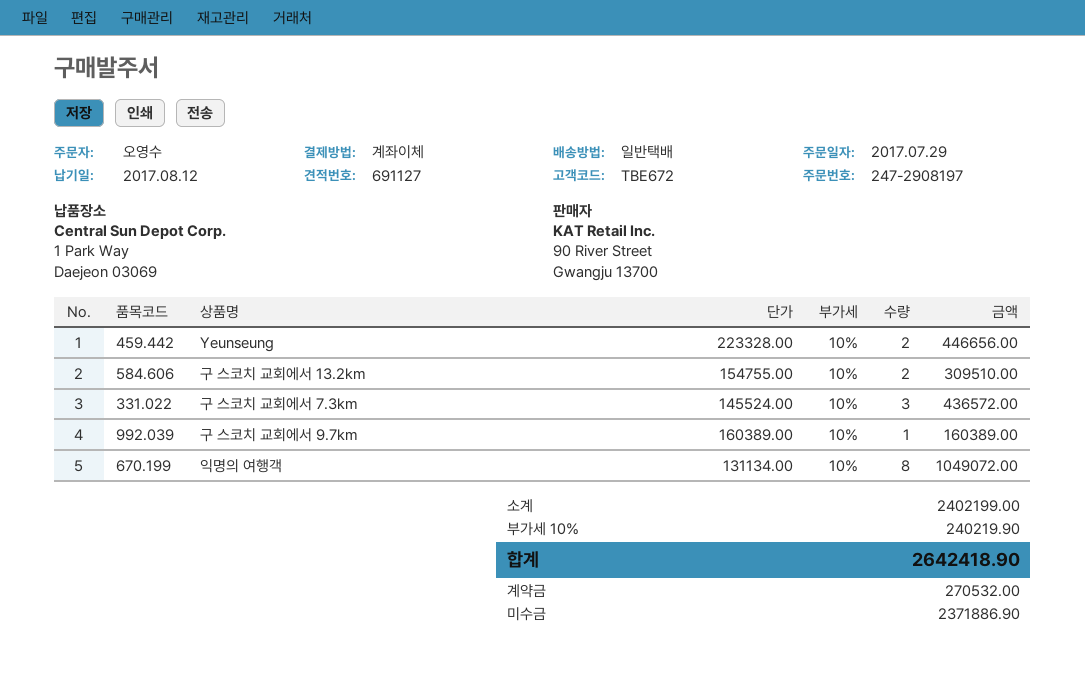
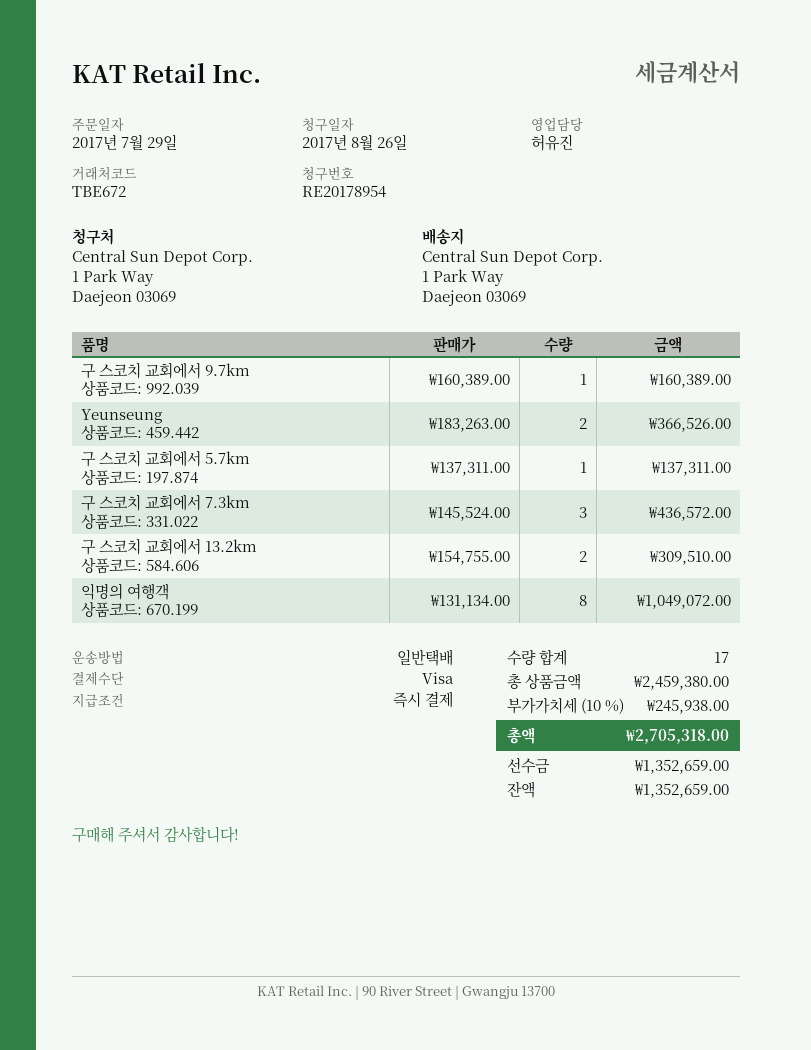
payment method: bank transfer -> Visa
Yeunseung: 2 x 223328.00 = 446656.00 -> 2 x 183263.00 = 366526.00
구 스코치 교회에서 5.7km: none -> 1 x 137311.00 = 137311.00
subtotal: 2402199.00 -> 2459380.00
tax: 10% = 240219.90 -> 10% = 245938.00
total: 2642418.90 -> 2705318.00
deposit: 270532.00 -> 1352659.00
balance: 2371886.90 -> 1352659.00

